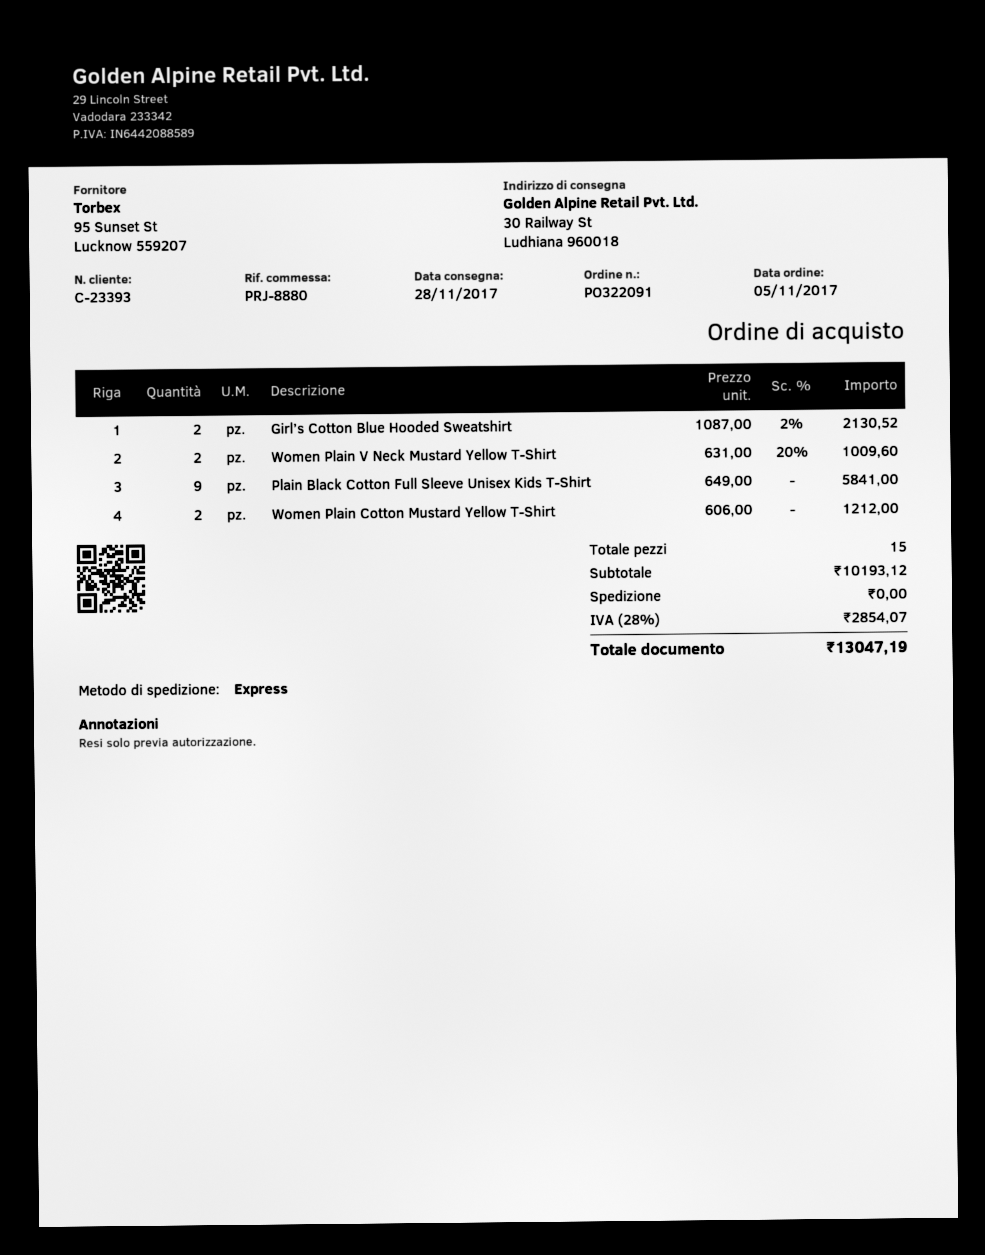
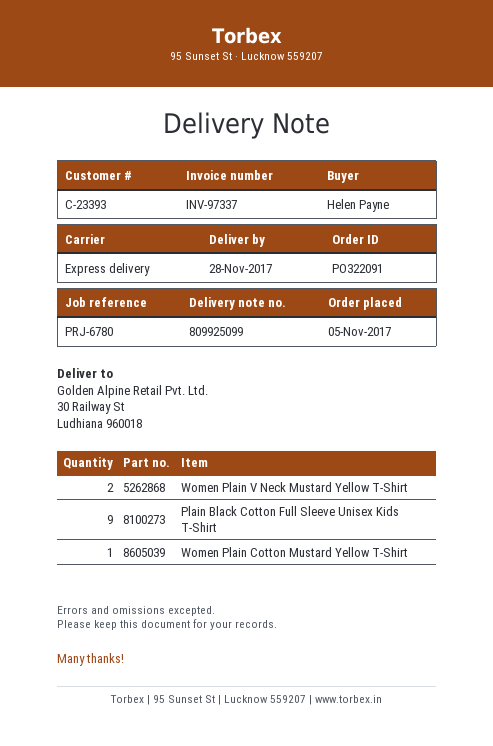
reference: PRJ-8880 -> PRJ-6780
Girl’s Cotton Blue Hooded Sweatshirt: 2 -> none
Women Plain Cotton Mustard Yellow T-Shirt: 2 -> 1

